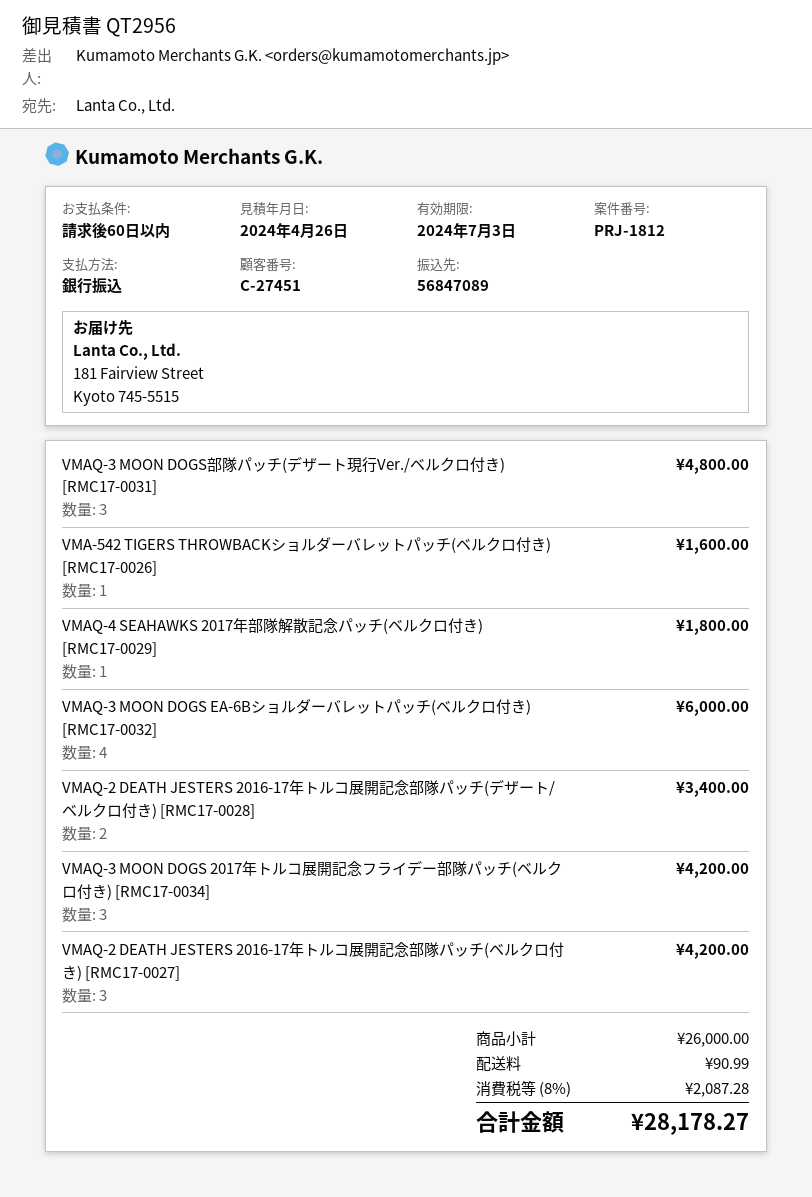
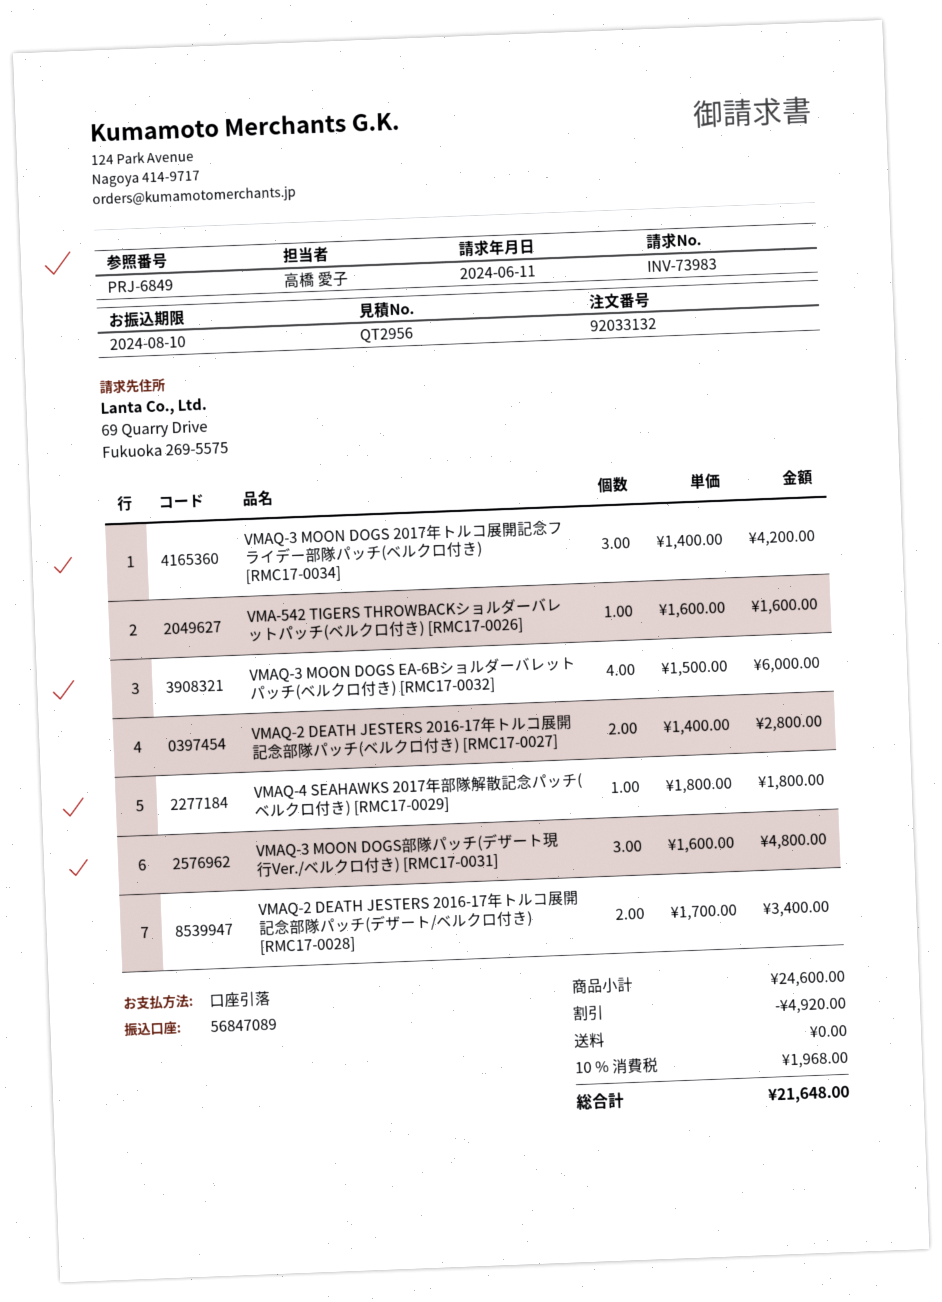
reference: PRJ-1812 -> PRJ-6849
payment method: bank transfer -> direct debit
VMAQ-2 DEATH JESTERS 2016-17年トルコ展開記念部隊パッチ(ベルクロ付き) [RMC17-0027]: 3 for 4200.00 -> 2 for 2800.00
subtotal: 26000.00 -> 24600.00
discount: none -> 4920.00
shipping: 90.99 -> 0.00
tax: 8% = 2087.28 -> 10% = 1968.00
total: 28178.27 -> 21648.00

